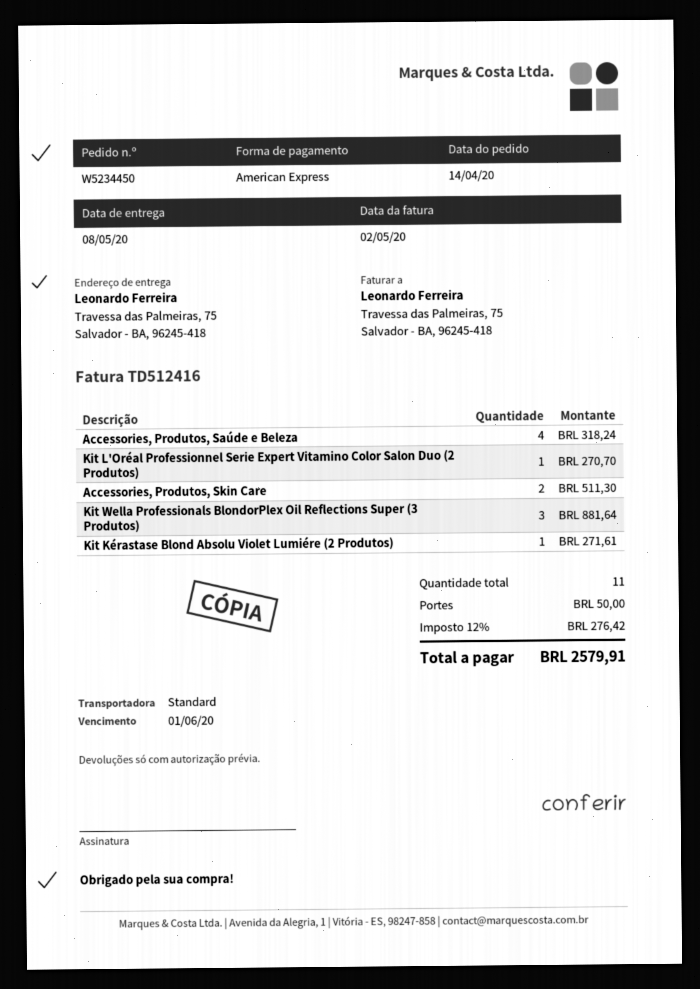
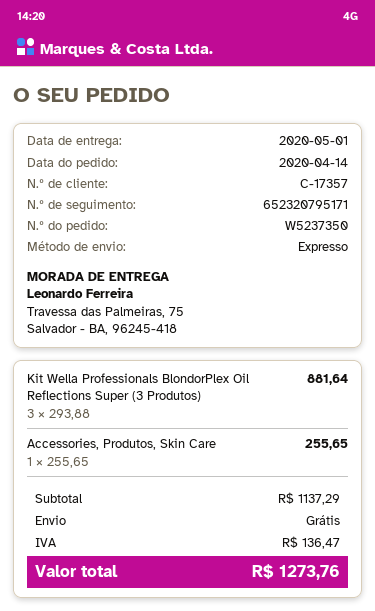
order number: W5234450 -> W5237350
delivery date: 2020-05-08 -> 2020-05-01
shipping method: standard -> express
Accessories, Produtos, Saúde e Beleza: 4 for 318.24 -> none
Kit L'Oréal Professionnel Serie Expert Vitamino Color Salon Duo (2 Produtos): 1 for 270.70 -> none
Accessories, Produtos, Skin Care: 2 for 511.30 -> 1 for 255.65
Kit Kérastase Blond Absolu Violet Lumiére (2 Produtos): 1 for 271.61 -> none
shipping: 50.00 -> 0.00
tax: 276.42 -> 136.47
total: 2579.91 -> 1273.76

